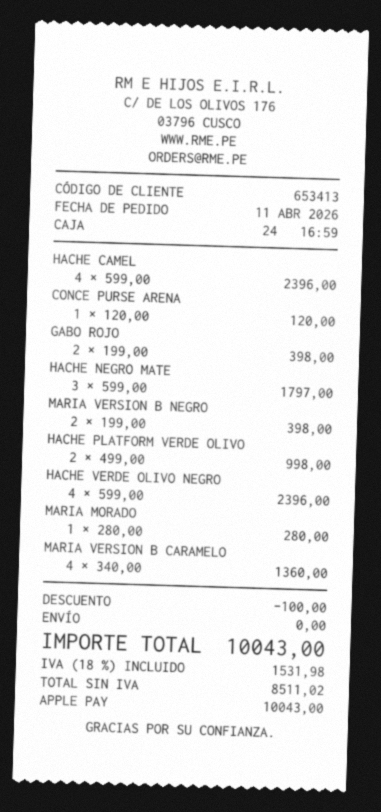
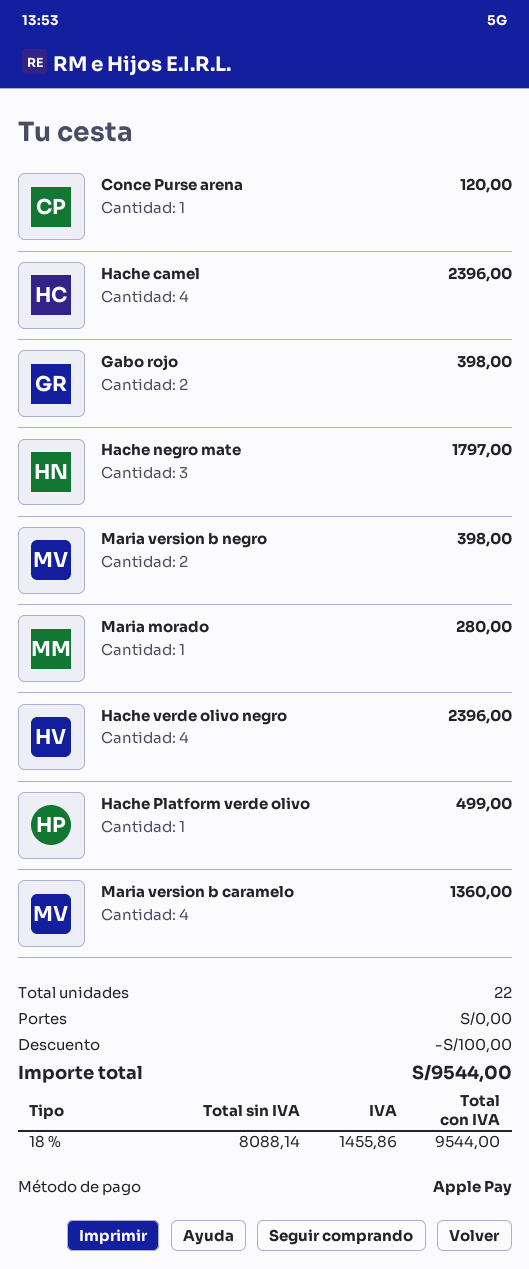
HACHE PLATFORM VERDE OLIVO: 2 for 998.00 -> 1 for 499.00
net: 8511.02 -> 8088.14
tax: 18% = 1531.98 -> 18% = 1455.86
total: 10043.00 -> 9544.00

